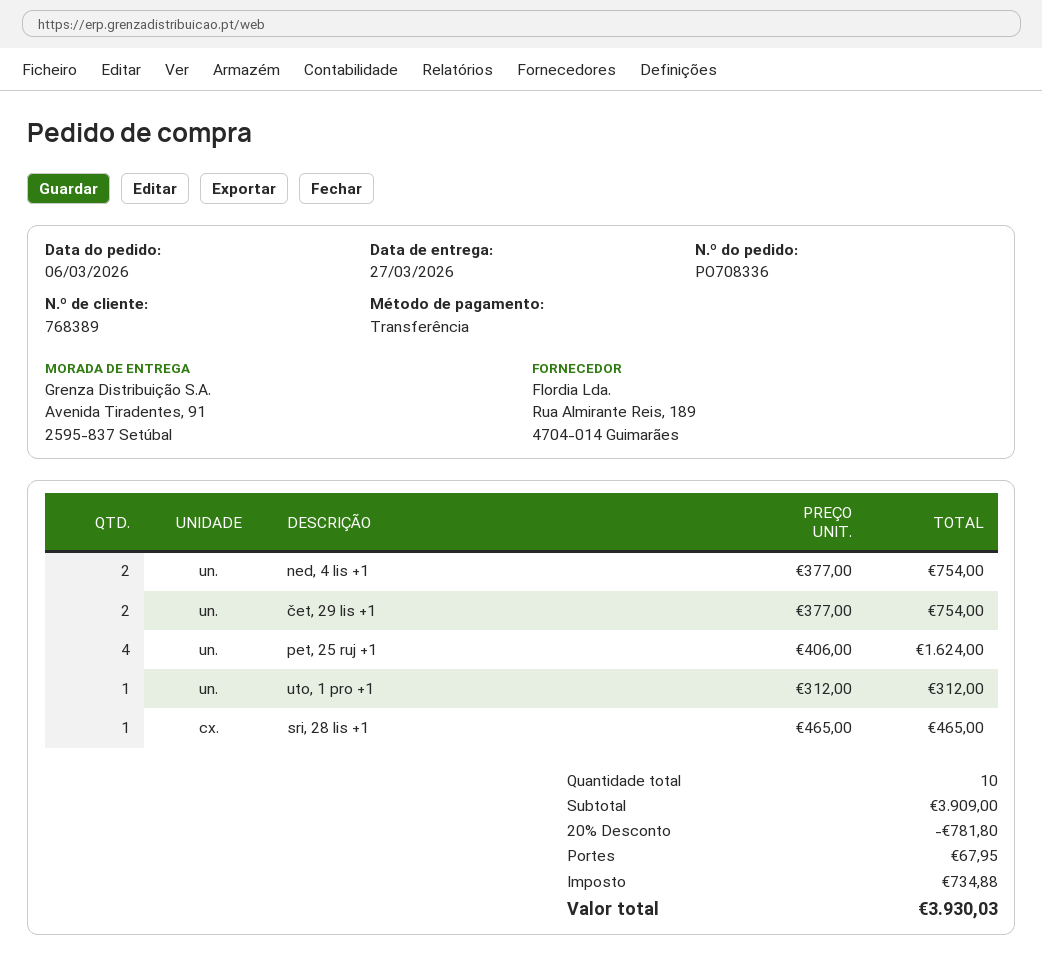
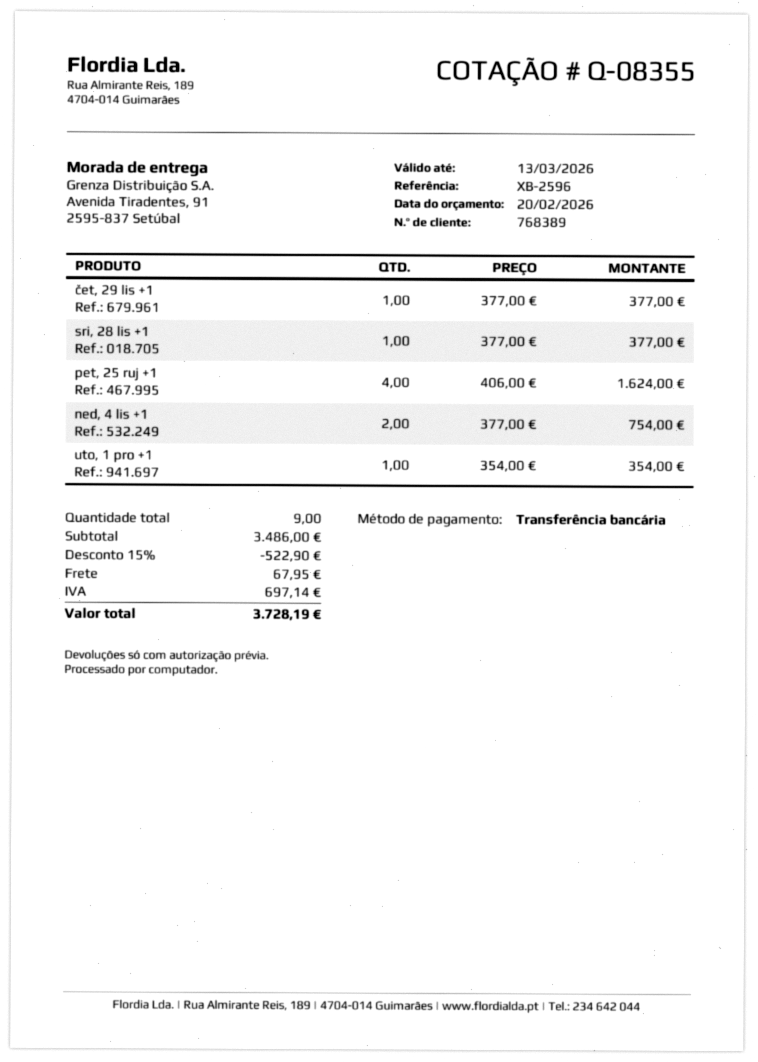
čet, 29 lis +1: 2 x 377.00 = 754.00 -> 1 x 377.00 = 377.00
uto, 1 pro +1: 1 x 312.00 = 312.00 -> 1 x 354.00 = 354.00
sri, 28 lis +1: 1 x 465.00 = 465.00 -> 1 x 377.00 = 377.00
total quantity: 10 -> 9
subtotal: 3909.00 -> 3486.00
discount: 20% = 781.80 -> 15% = 522.90
tax: 734.88 -> 697.14
total: 3930.03 -> 3728.19

